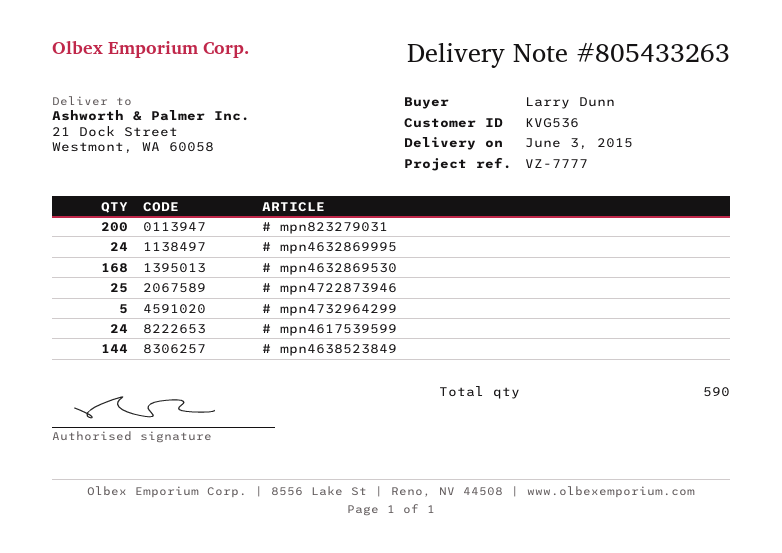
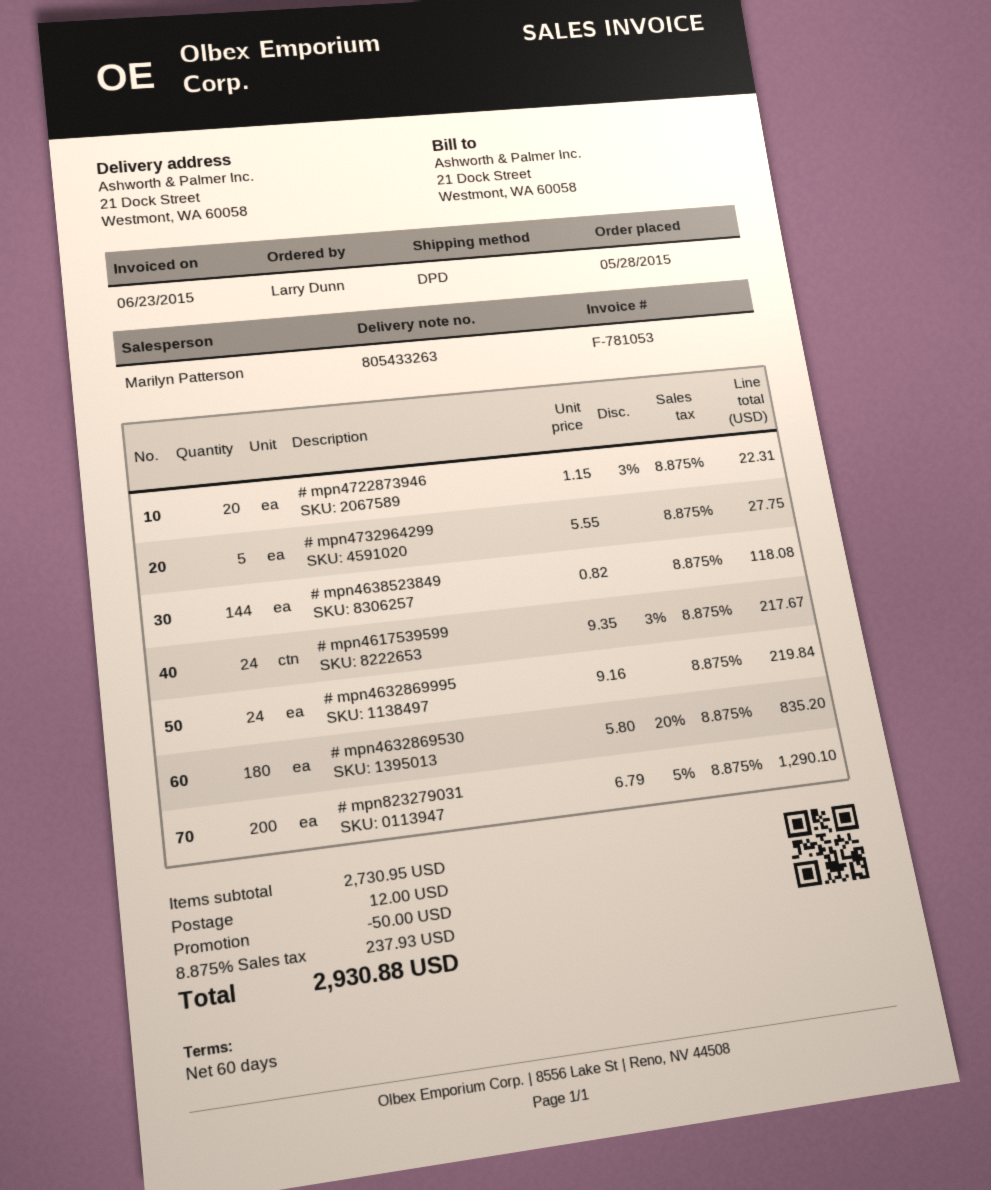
# mpn4632869530: 168 -> 180
# mpn4722873946: 25 -> 20

